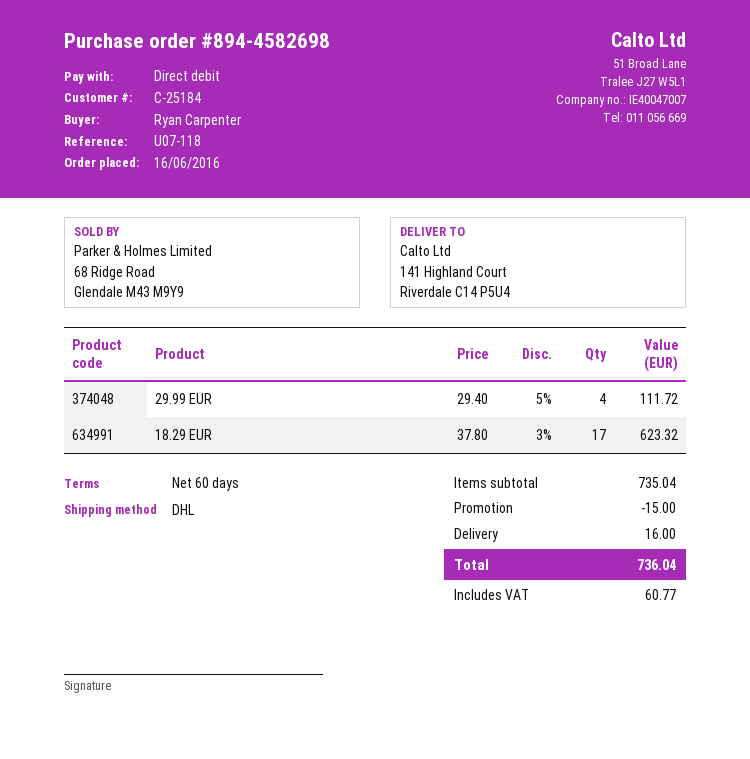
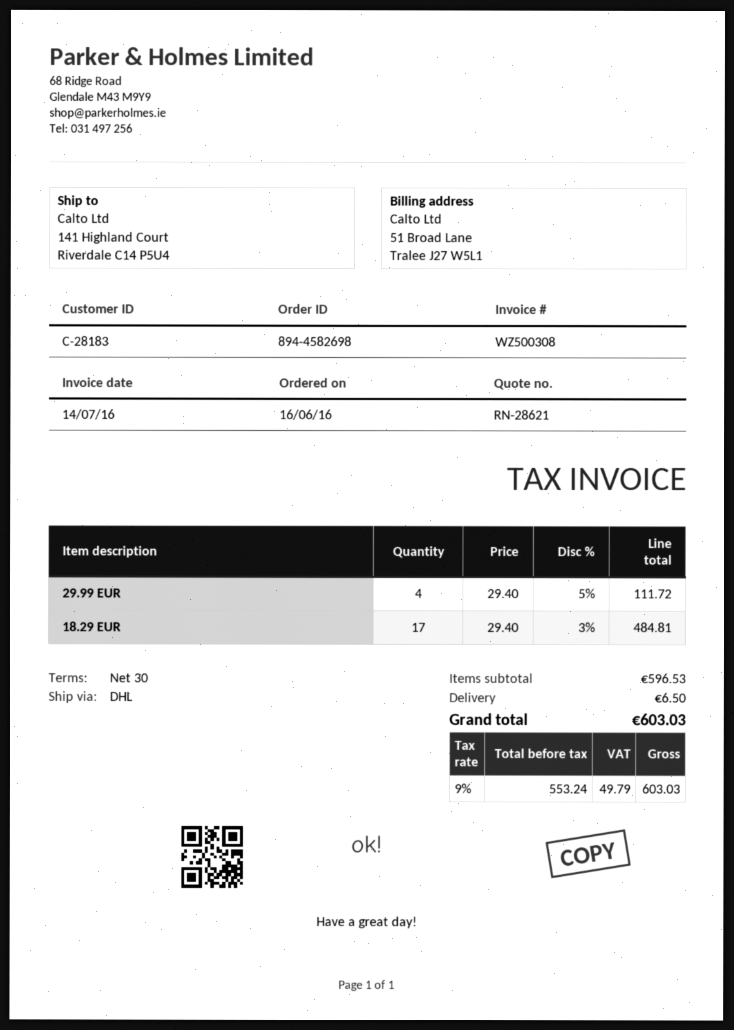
payment terms: 60 days -> 30 days
customer number: C-25184 -> C-28183
18.29 EUR: 17 x 37.80 - 3% = 623.32 -> 17 x 29.40 - 3% = 484.81
subtotal: 735.04 -> 596.53
discount: 15.00 -> none
shipping: 16.00 -> 6.50
tax: 60.77 -> 49.79
total: 736.04 -> 603.03

